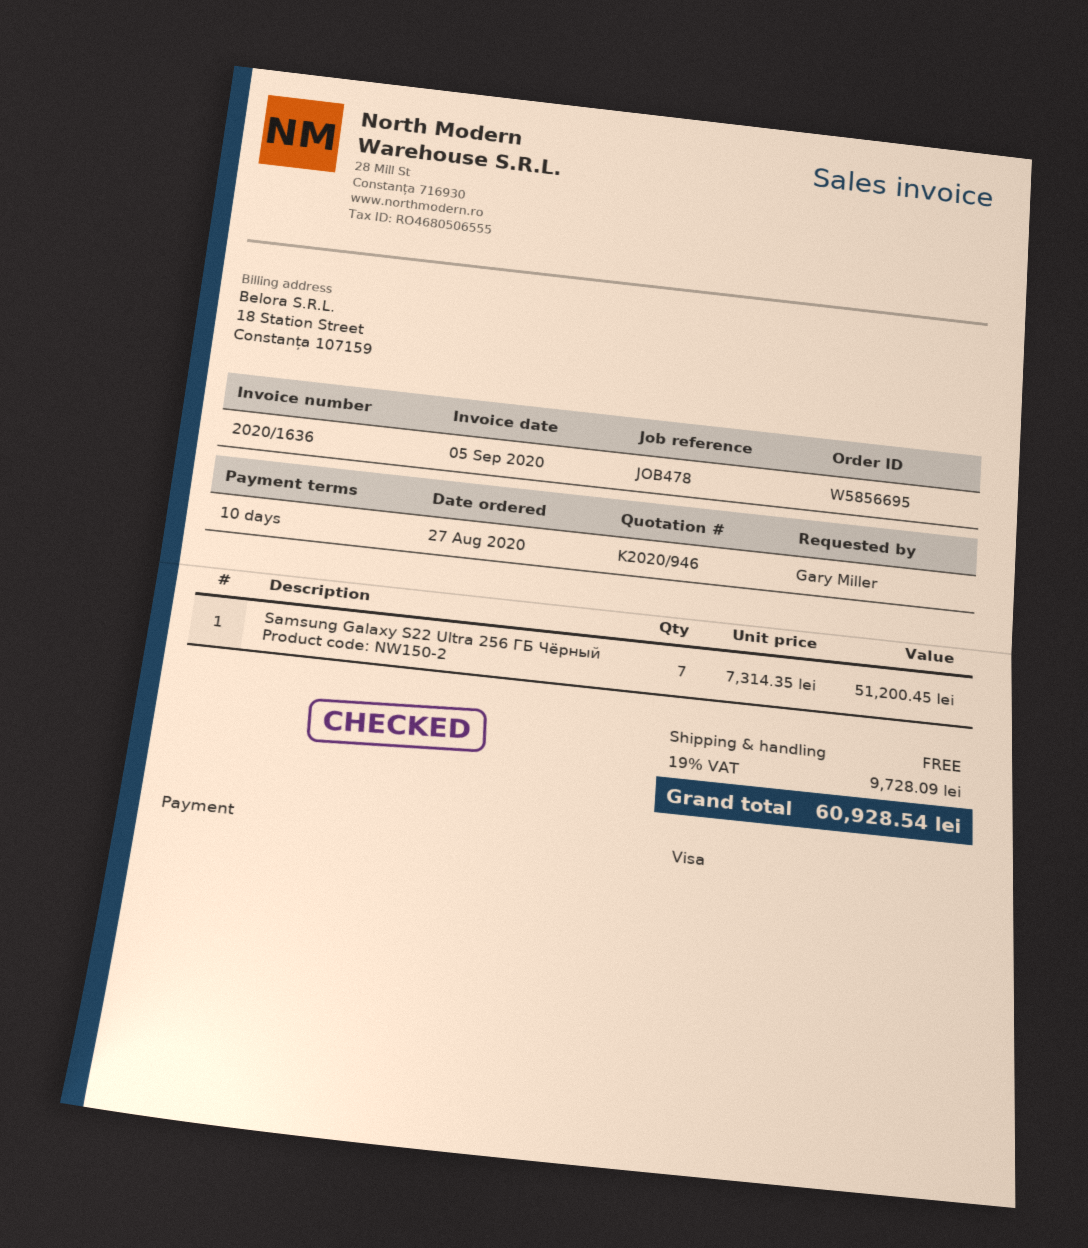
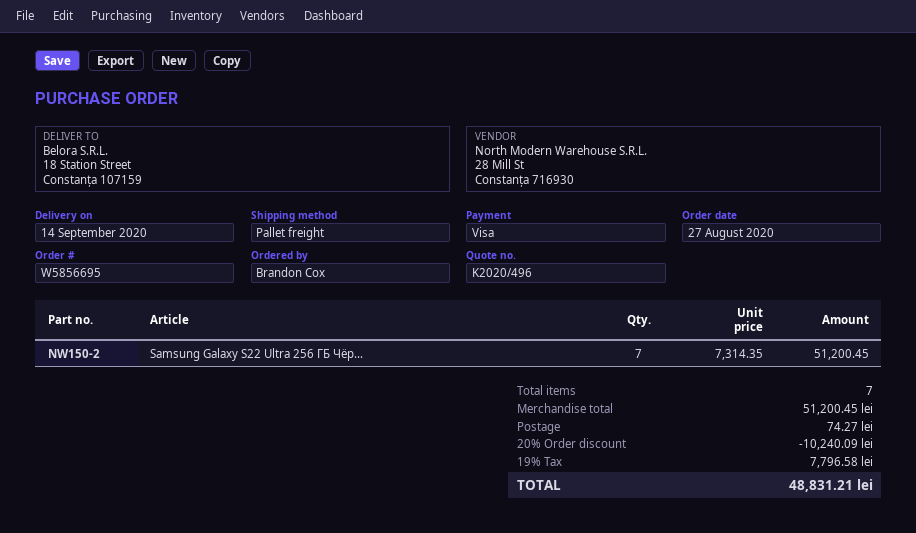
quote number: K2020/946 -> K2020/496
ordered by: Gary Miller -> Brandon Cox
discount: none -> 20% = 10240.09
shipping: 0.00 -> 74.27
tax: 19% = 9728.09 -> 19% = 7796.58
total: 60928.54 -> 48831.21

